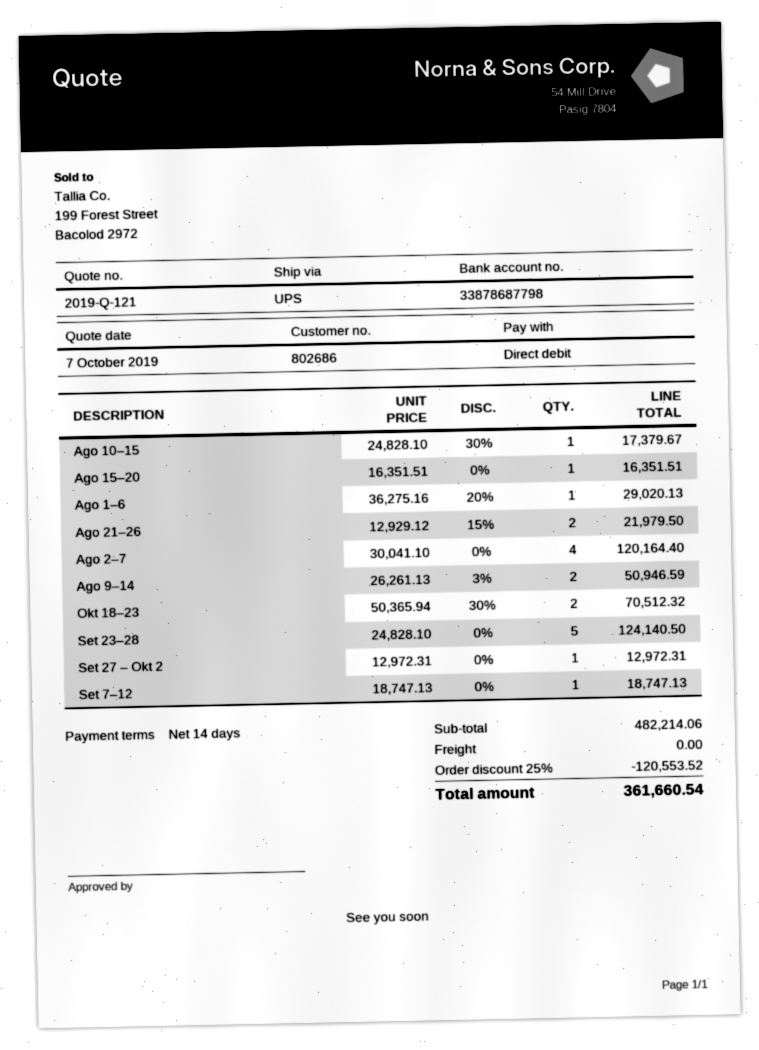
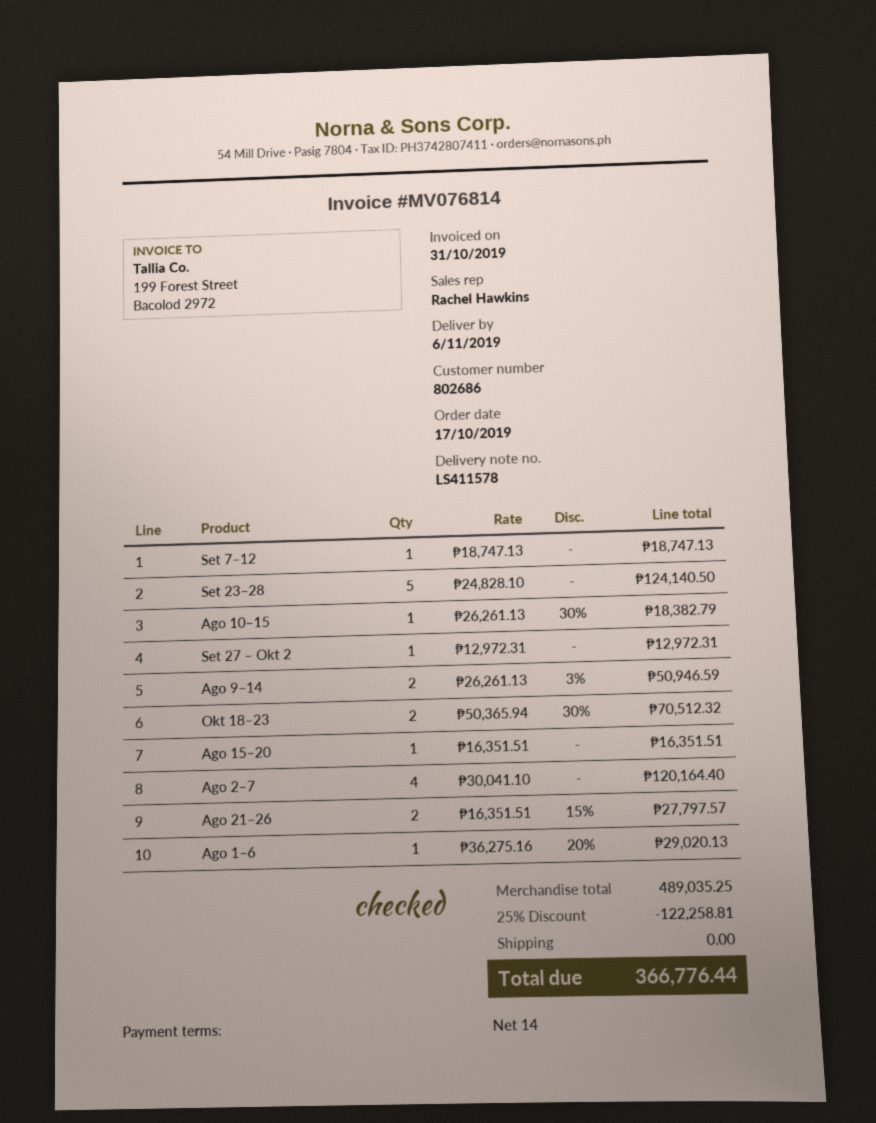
Ago 10–15: 1 x 24828.10 - 30% = 17379.67 -> 1 x 26261.13 - 30% = 18382.79
Ago 21–26: 2 x 12929.12 - 15% = 21979.50 -> 2 x 16351.51 - 15% = 27797.57
subtotal: 482214.06 -> 489035.25
discount: 25% = 120553.52 -> 25% = 122258.81
total: 361660.54 -> 366776.44

